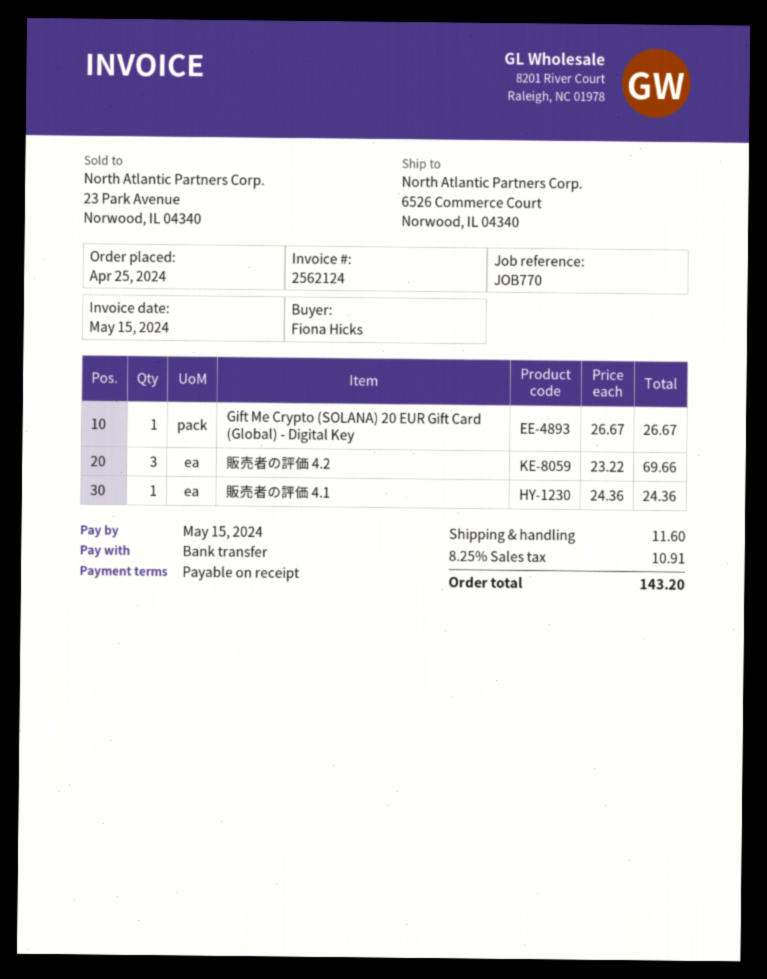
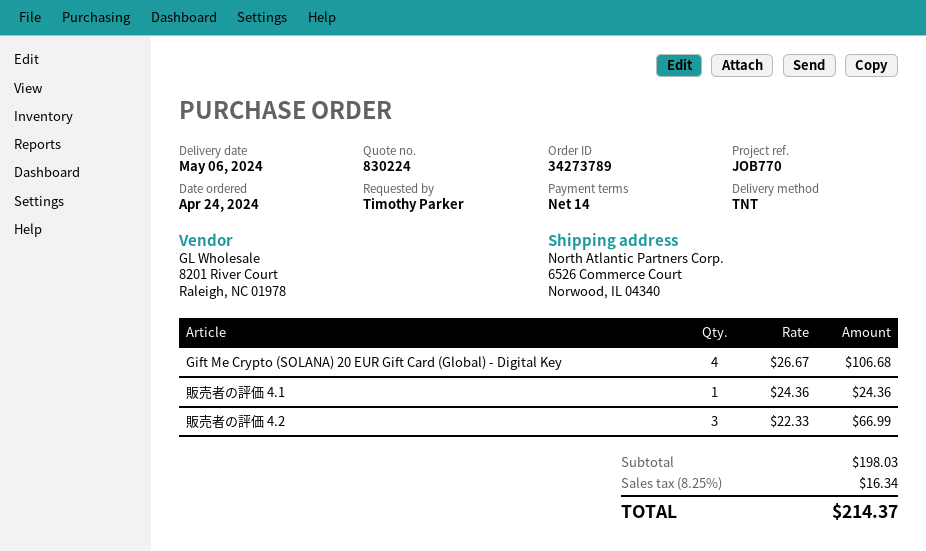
order date: 2024-04-25 -> 2024-04-24
payment terms: on receipt -> 14 days
ordered by: Fiona Hicks -> Timothy Parker
Gift Me Crypto (SOLANA) 20 EUR Gift Card (Global) - Digital Key: 1 x 26.67 = 26.67 -> 4 x 26.67 = 106.68
販売者の評価 4.2: 3 x 23.22 = 69.66 -> 3 x 22.33 = 66.99
shipping: 11.60 -> none
tax: 8.25% = 10.91 -> 8.25% = 16.34
total: 143.20 -> 214.37

